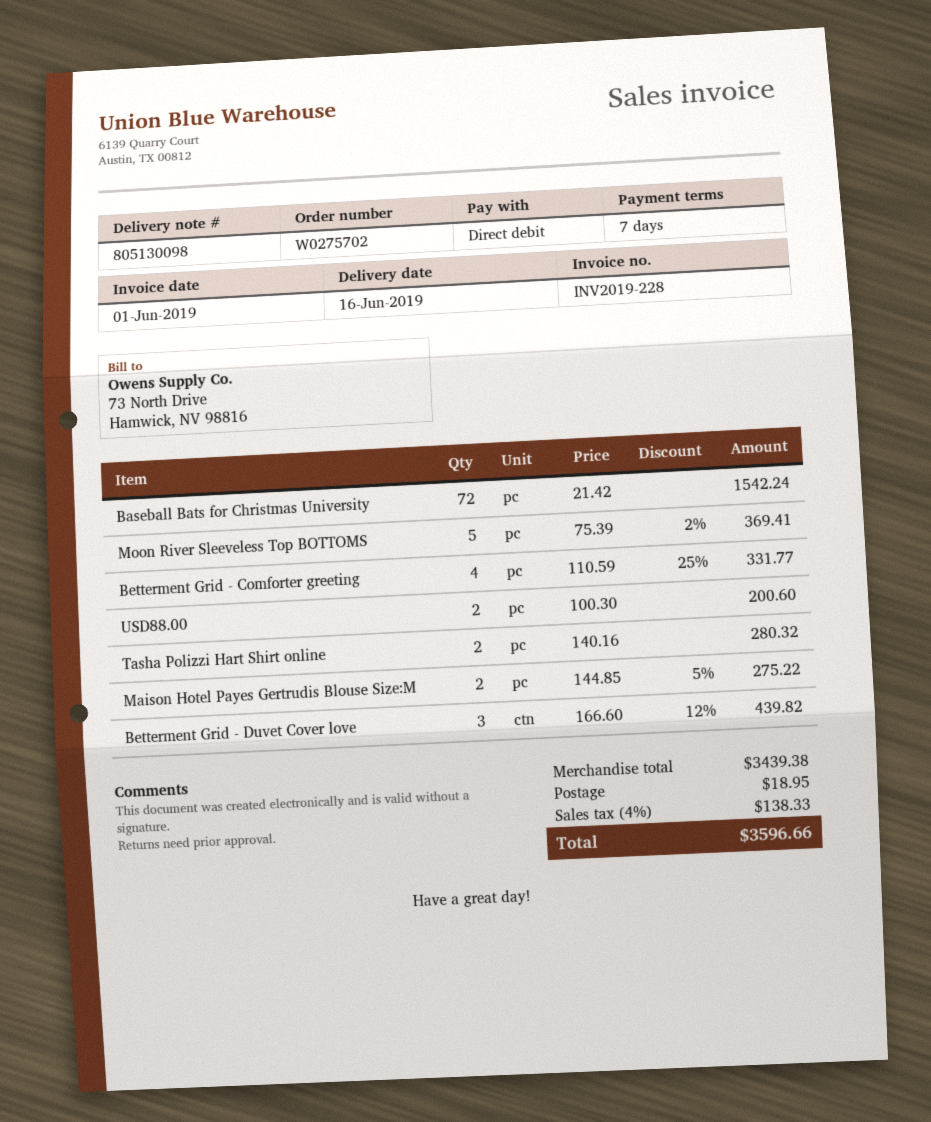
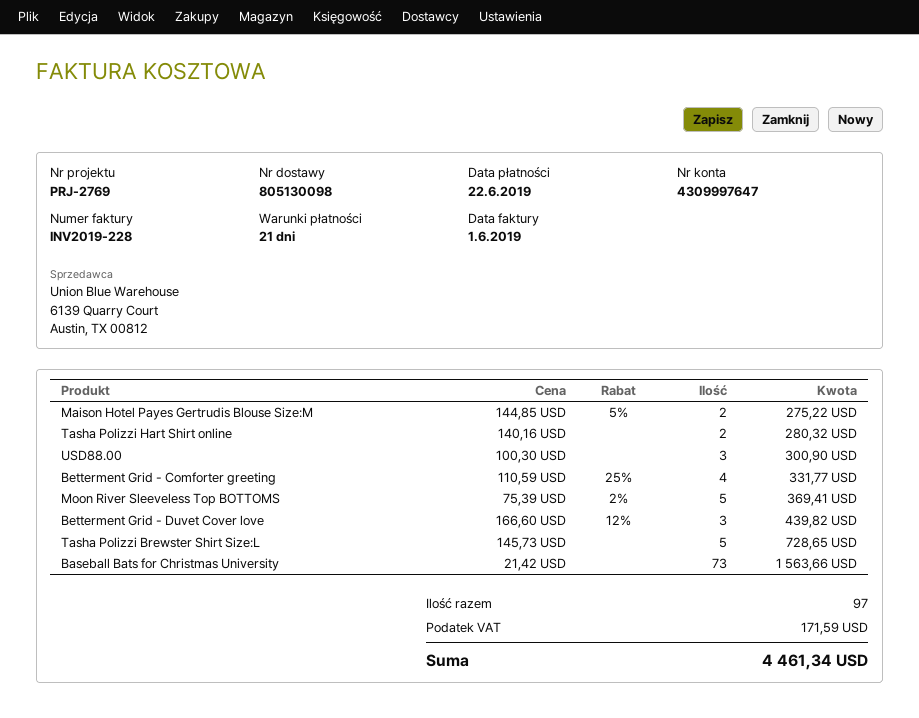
payment terms: 7 days -> 21 days
Baseball Bats for Christmas University: 72 x 21.42 = 1542.24 -> 73 x 21.42 = 1563.66
USD88.00: 2 x 100.30 = 200.60 -> 3 x 100.30 = 300.90
Tasha Polizzi Brewster Shirt Size:L: none -> 5 x 145.73 = 728.65
shipping: 18.95 -> none
tax: 138.33 -> 171.59
total: 3596.66 -> 4461.34

